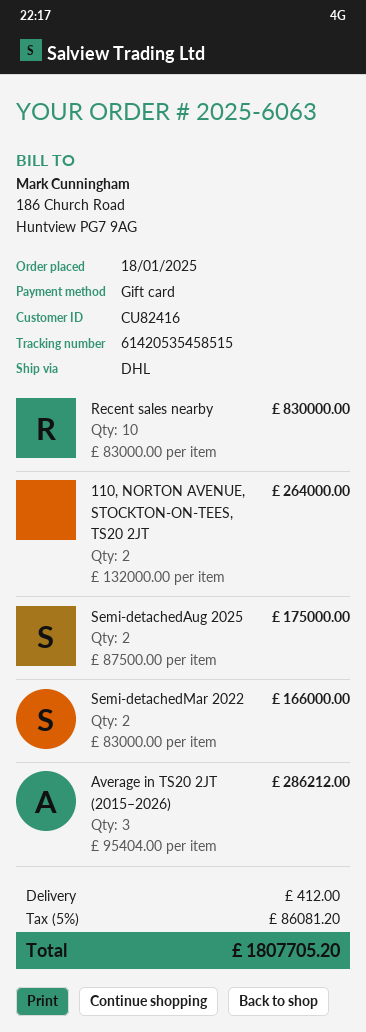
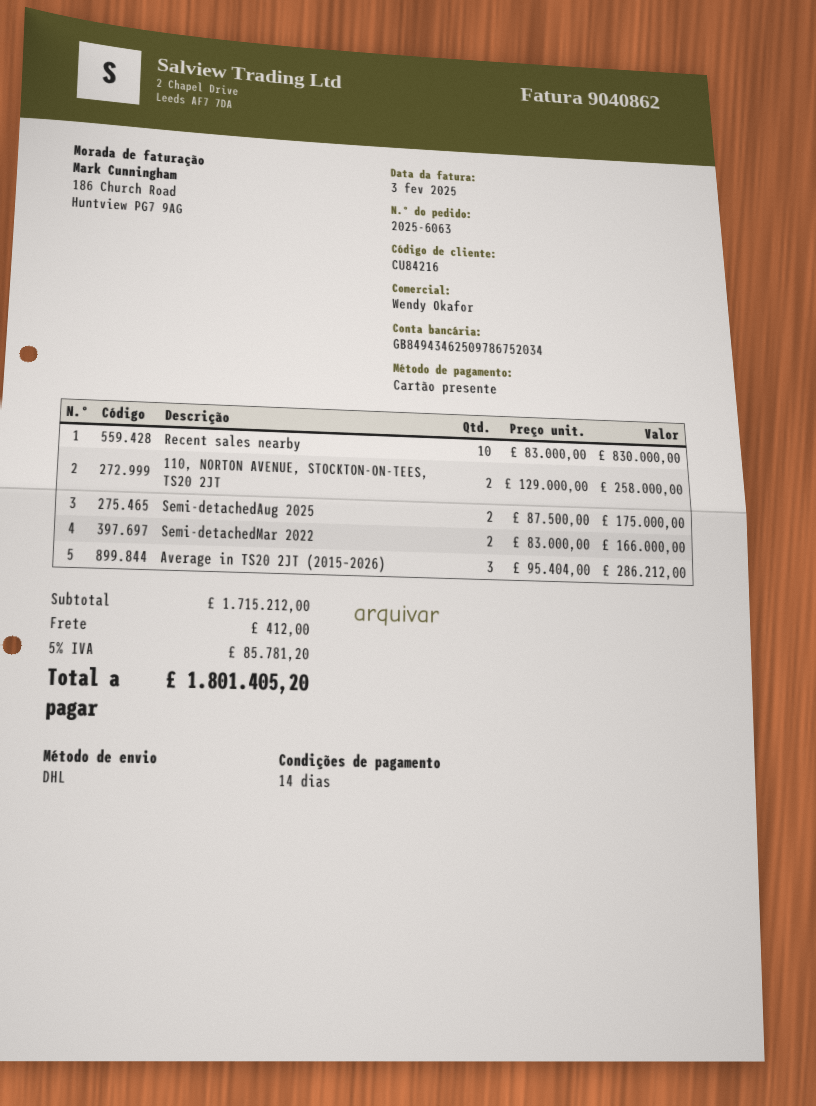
customer number: CU82416 -> CU84216
110, NORTON AVENUE, STOCKTON-ON-TEES, TS20 2JT: 2 x 132000.00 = 264000.00 -> 2 x 129000.00 = 258000.00
tax: 5% = 86081.20 -> 5% = 85781.20
total: 1807705.20 -> 1801405.20

